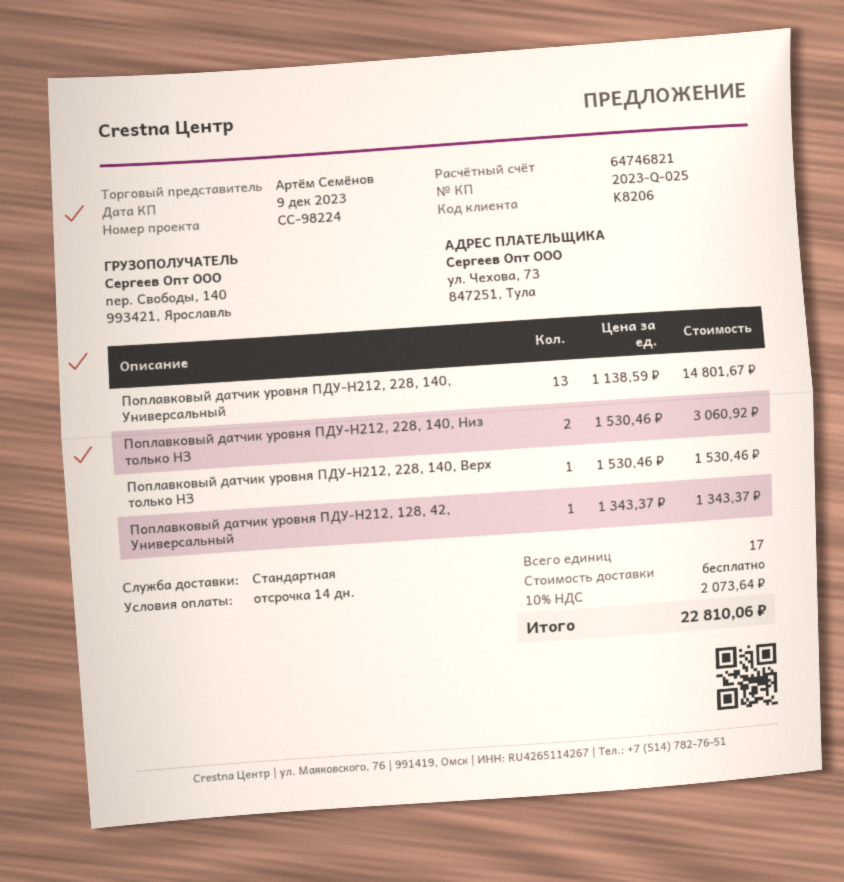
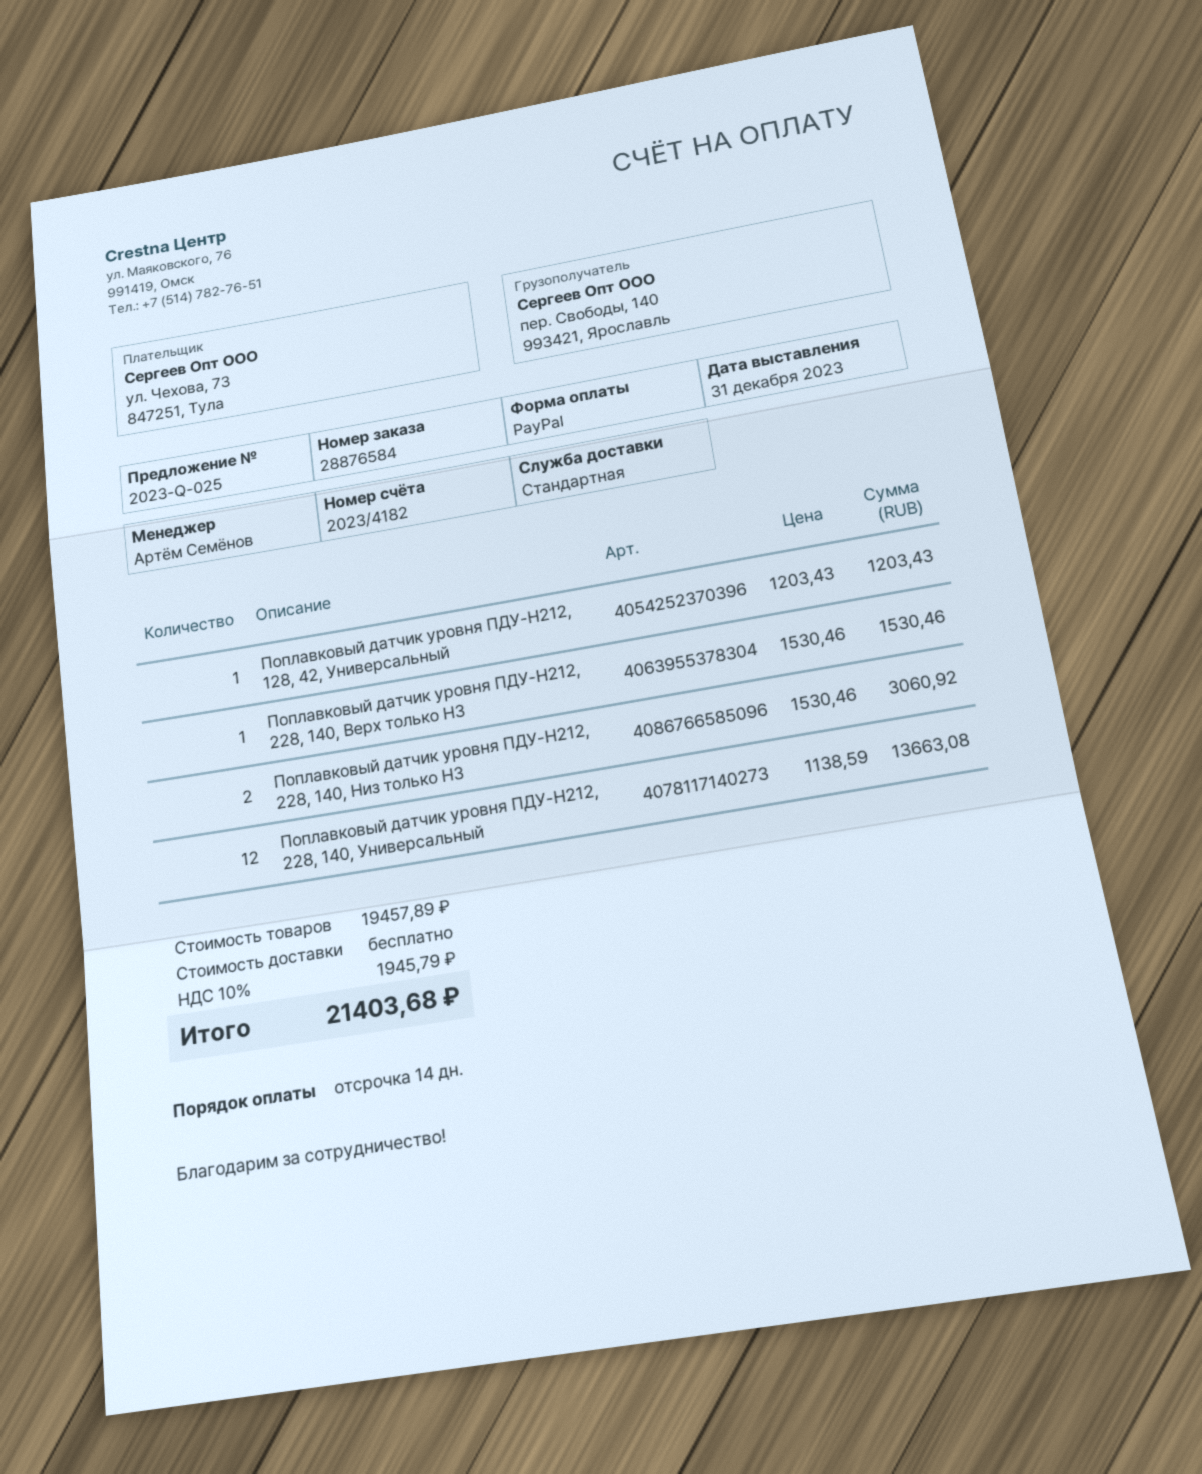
Поплавковый датчик уровня ПДУ-Н212, 228, 140, Универсальный: 13 x 1138.59 = 14801.67 -> 12 x 1138.59 = 13663.08
Поплавковый датчик уровня ПДУ-Н212, 128, 42, Универсальный: 1 x 1343.37 = 1343.37 -> 1 x 1203.43 = 1203.43
tax: 10% = 2073.64 -> 10% = 1945.79
total: 22810.06 -> 21403.68

